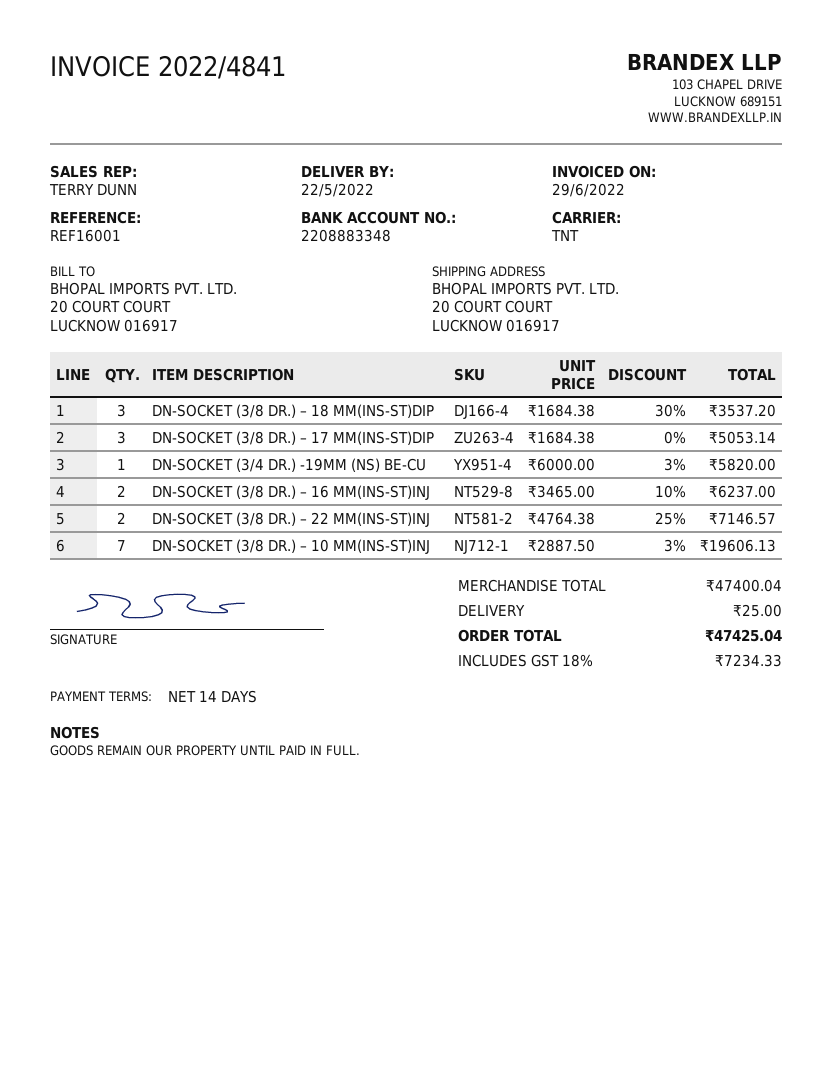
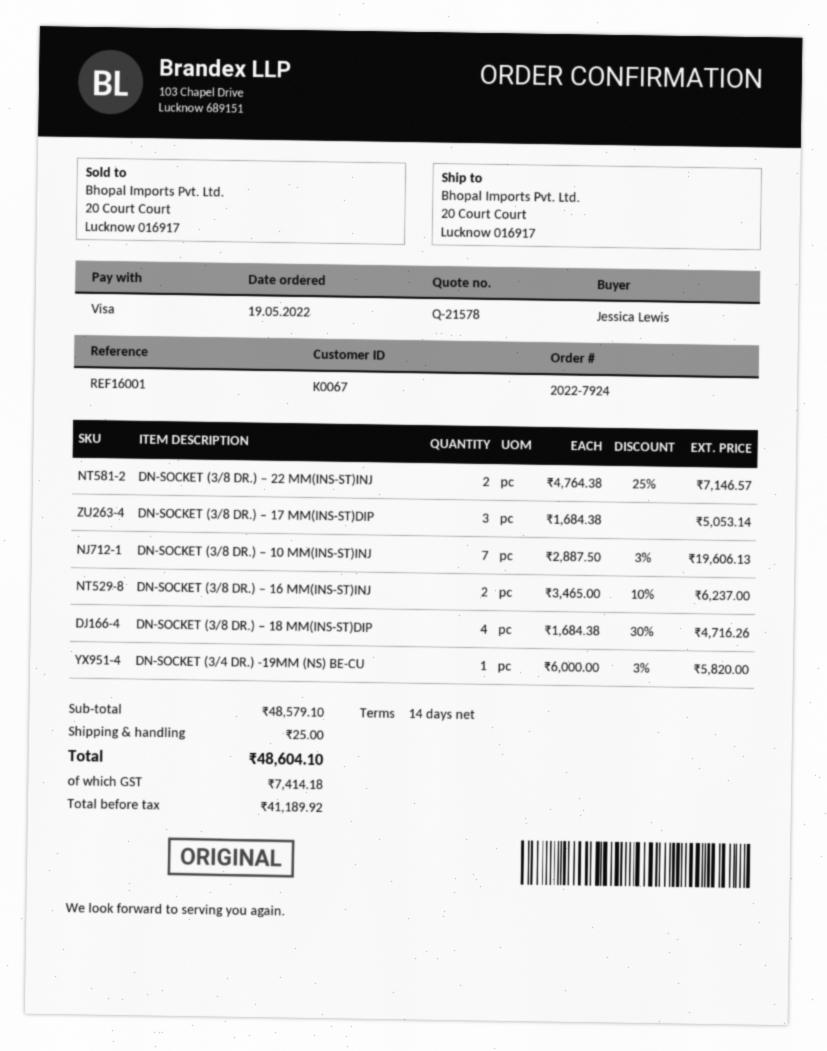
DN-SOCKET (3/8 DR.) – 18 MM(INS-ST)DIP: 3 x 1684.38 - 30% = 3537.20 -> 4 x 1684.38 - 30% = 4716.26
subtotal: 47400.04 -> 48579.10
tax: 7234.33 -> 7414.18
total: 47425.04 -> 48604.10

